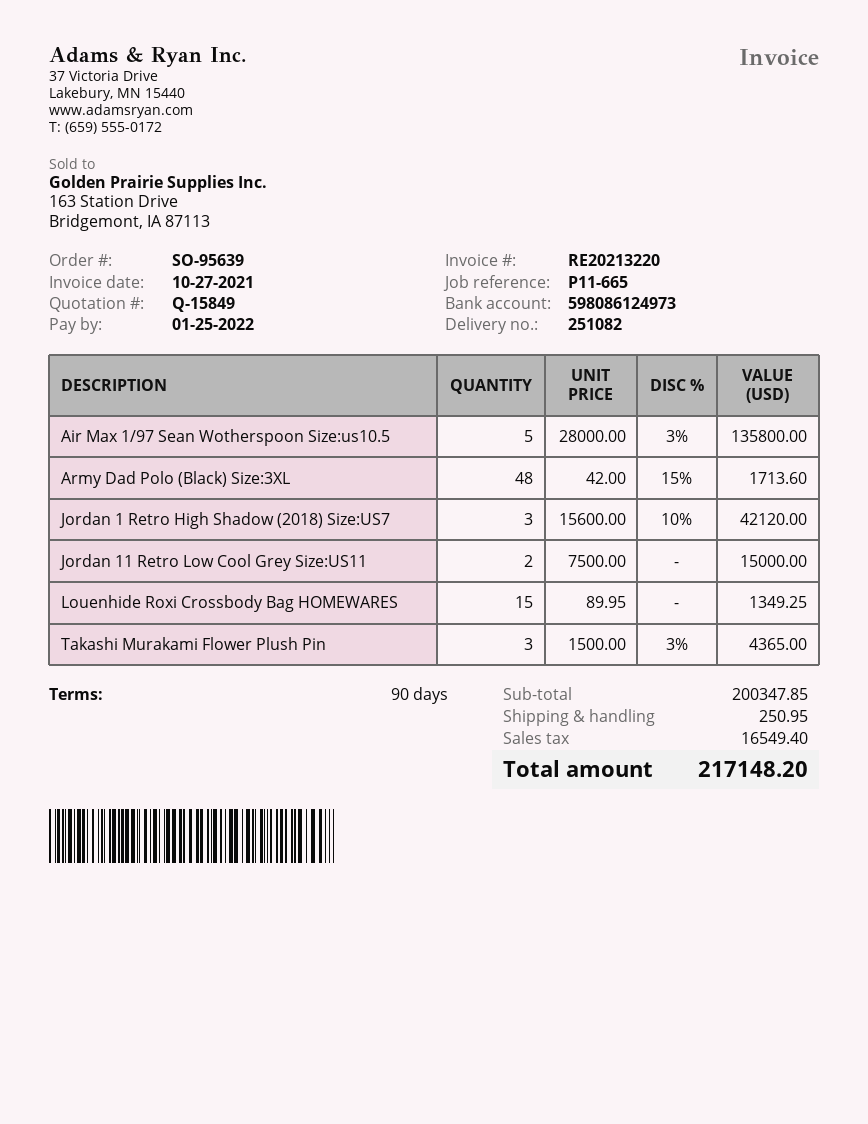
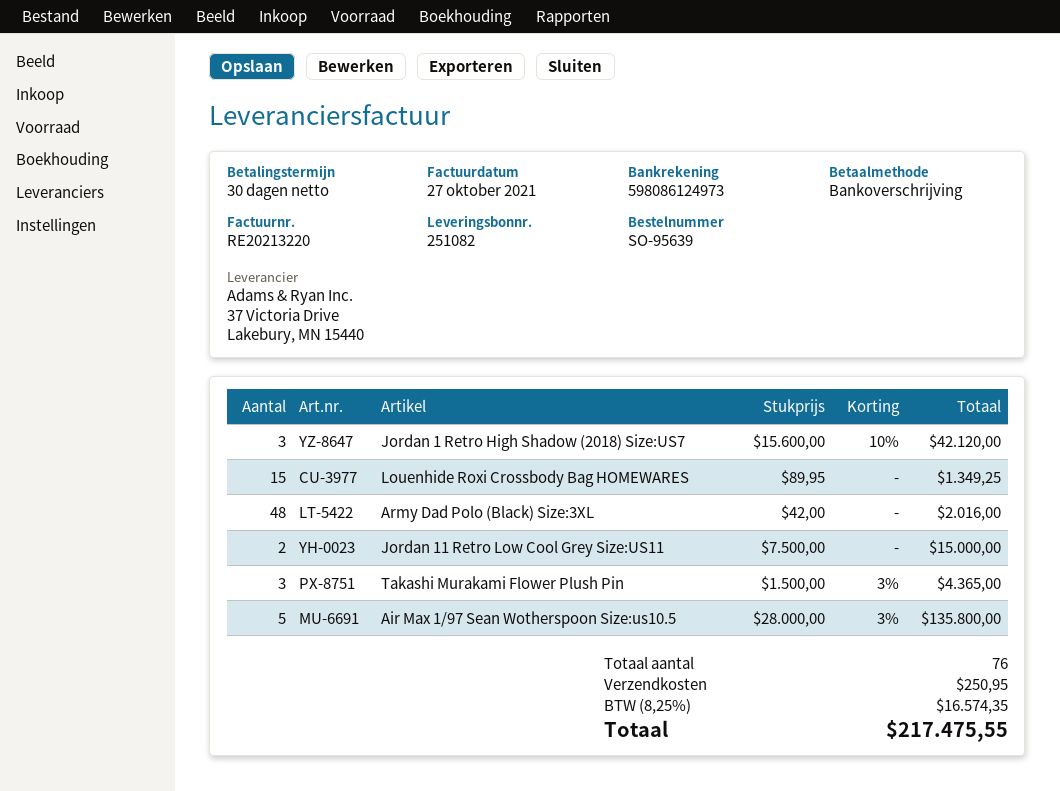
payment terms: 90 days -> 30 days
Army Dad Polo (Black) Size:3XL: 48 x 42.00 - 15% = 1713.60 -> 48 x 42.00 = 2016.00
tax: 16549.40 -> 16574.35
total: 217148.20 -> 217475.55

